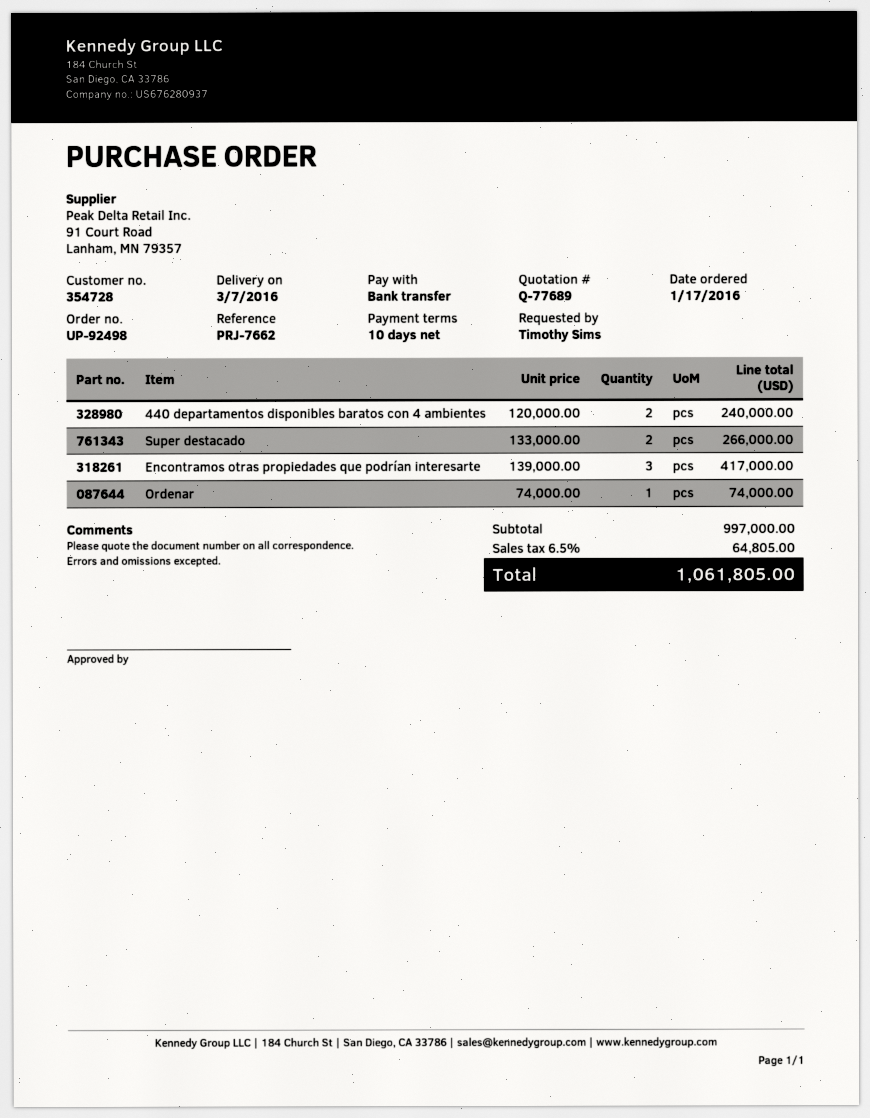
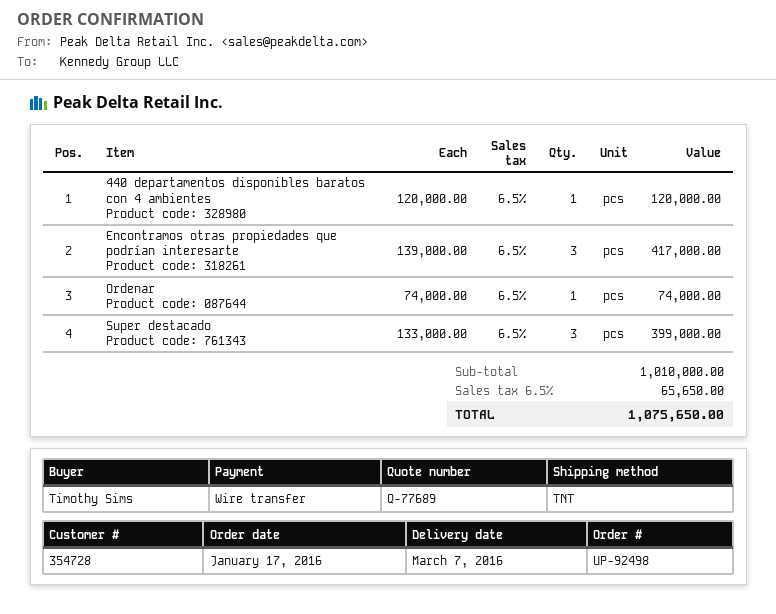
440 departamentos disponibles baratos con 4 ambientes: 2 x 120000.00 = 240000.00 -> 1 x 120000.00 = 120000.00
Super destacado: 2 x 133000.00 = 266000.00 -> 3 x 133000.00 = 399000.00
subtotal: 997000.00 -> 1010000.00
tax: 6.5% = 64805.00 -> 6.5% = 65650.00
total: 1061805.00 -> 1075650.00

